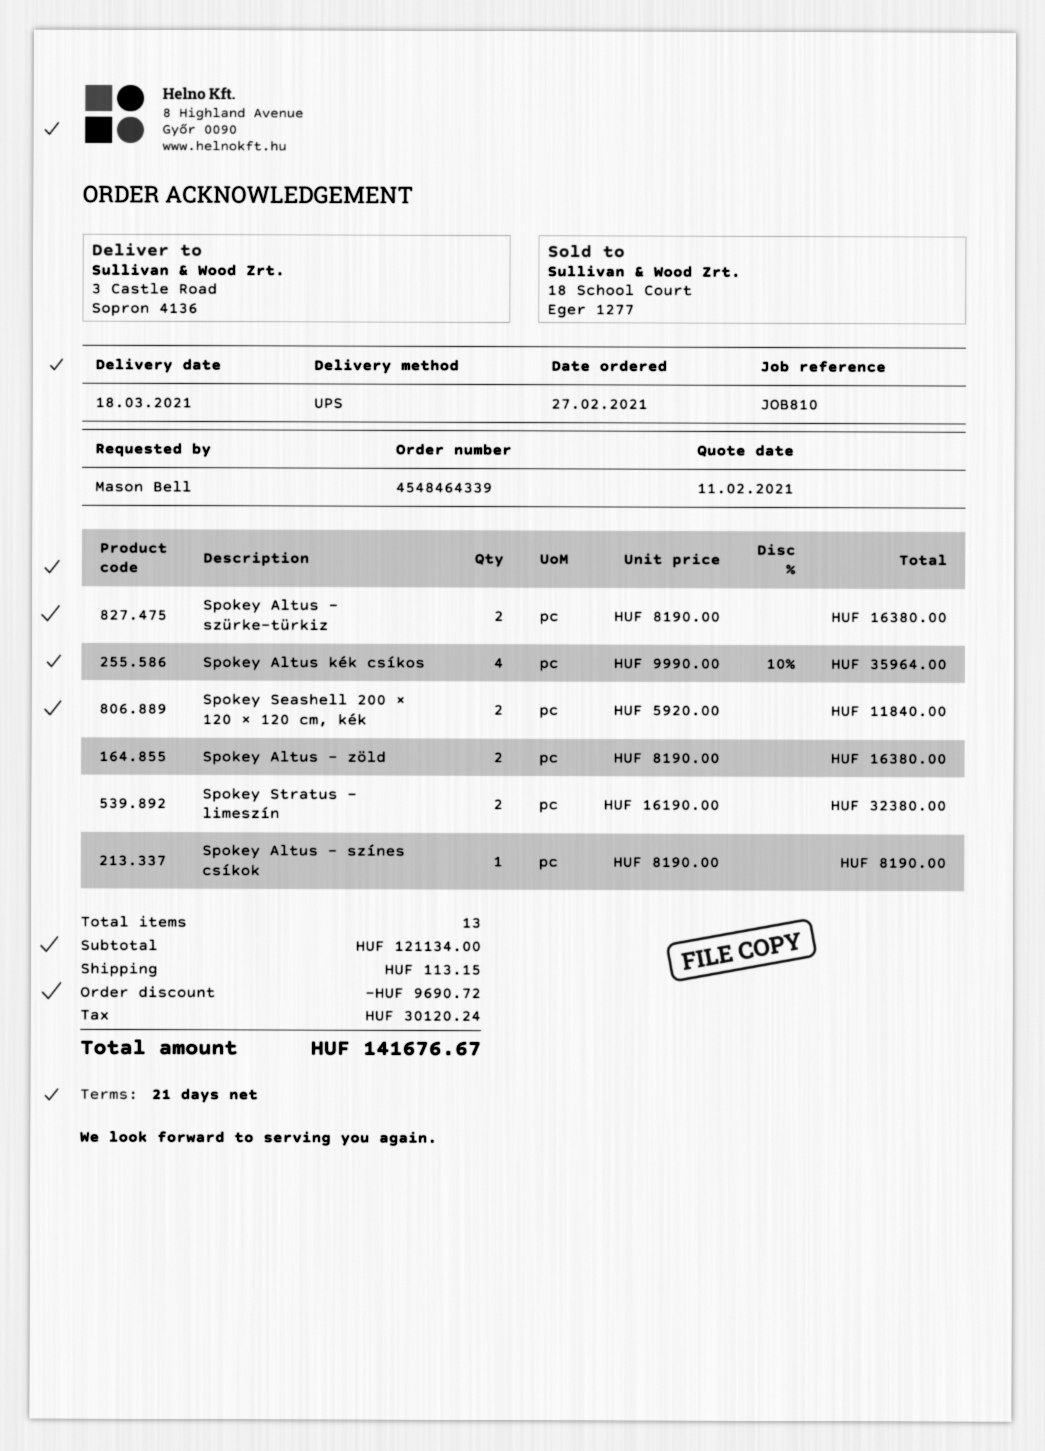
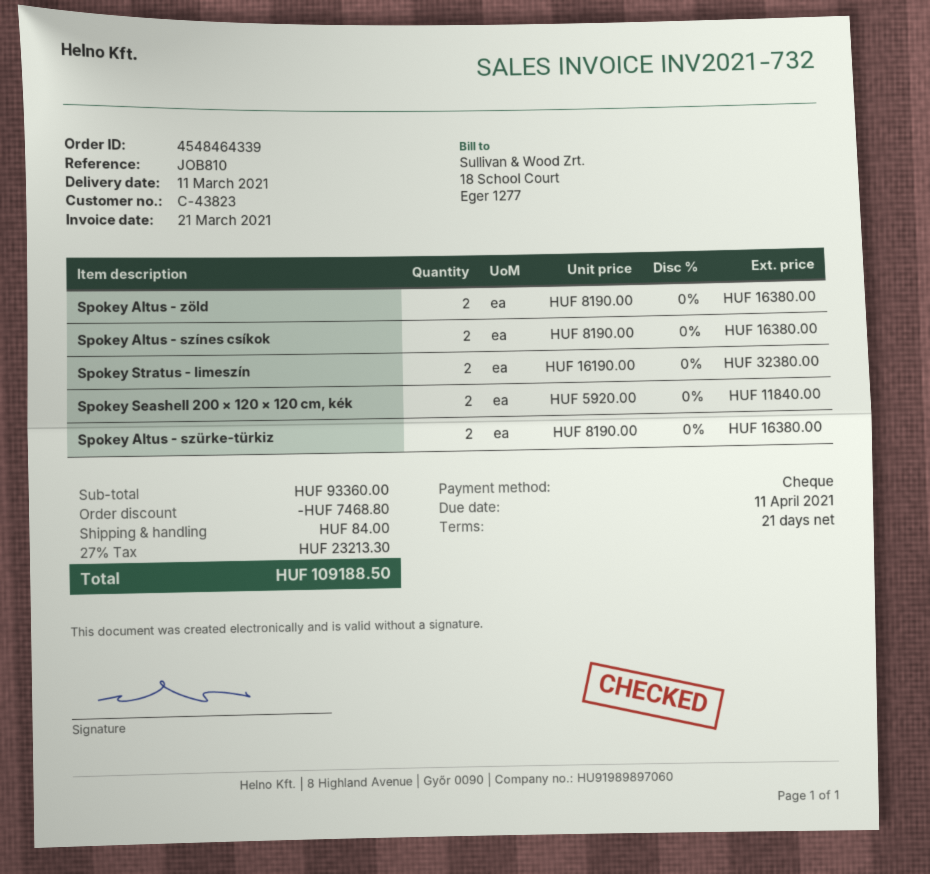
delivery date: 2021-03-18 -> 2021-03-11
Spokey Altus kék csíkos: 4 x 9990.00 - 10% = 35964.00 -> none
Spokey Altus - színes csíkok: 1 x 8190.00 = 8190.00 -> 2 x 8190.00 = 16380.00
subtotal: 121134.00 -> 93360.00
discount: 9690.72 -> 7468.80
shipping: 113.15 -> 84.00
tax: 30120.24 -> 23213.30
total: 141676.67 -> 109188.50

